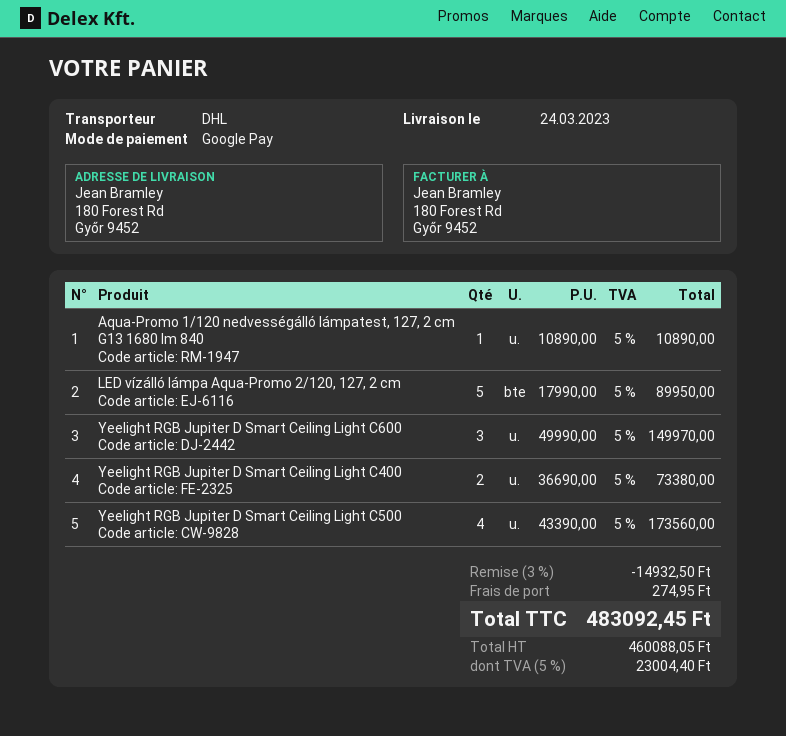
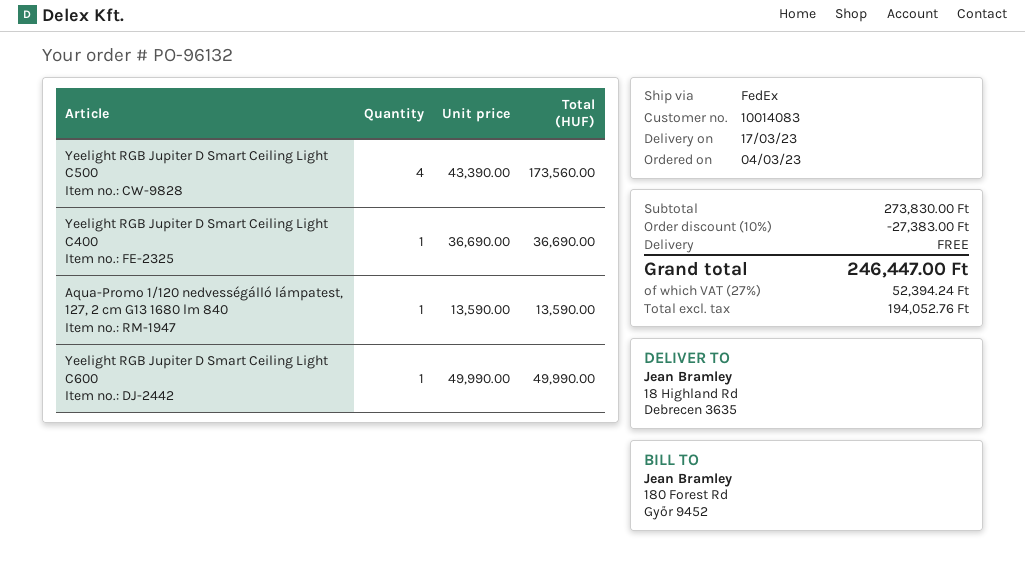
delivery date: 2023-03-24 -> 2023-03-17
shipping method: DHL -> FedEx
ship to: 180 Forest Rd, Győr 9452 -> 18 Highland Rd, Debrecen 3635
Aqua-Promo 1/120 nedvességálló lámpatest, 127, 2 cm G13 1680 lm 840: 1 x 10890.00 = 10890.00 -> 1 x 13590.00 = 13590.00
LED vízálló lámpa Aqua-Promo 2/120, 127, 2 cm: 5 x 17990.00 = 89950.00 -> none
Yeelight RGB Jupiter D Smart Ceiling Light C600: 3 x 49990.00 = 149970.00 -> 1 x 49990.00 = 49990.00
Yeelight RGB Jupiter D Smart Ceiling Light C400: 2 x 36690.00 = 73380.00 -> 1 x 36690.00 = 36690.00
discount: 3% = 14932.50 -> 10% = 27383.00
shipping: 274.95 -> 0.00
net: 460088.05 -> 194052.76
tax: 5% = 23004.40 -> 27% = 52394.24
total: 483092.45 -> 246447.00

